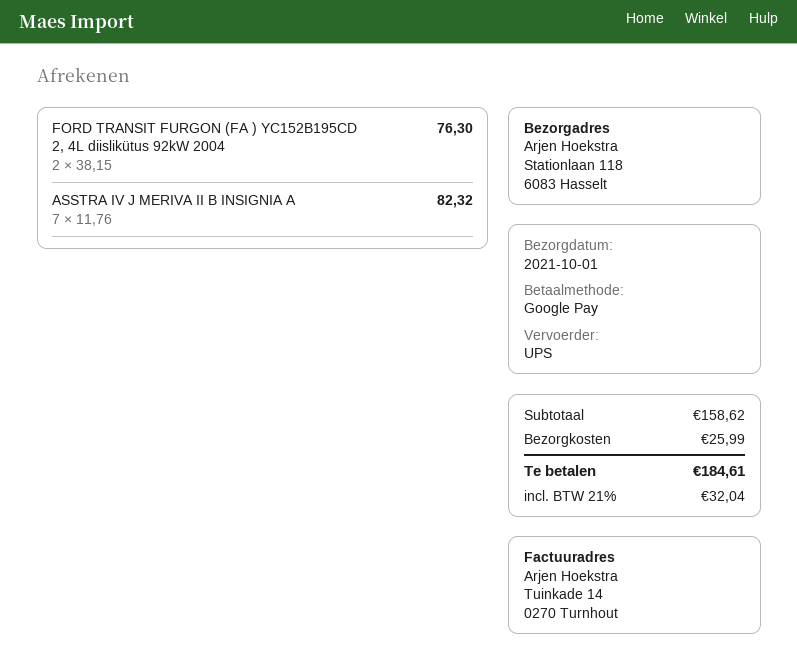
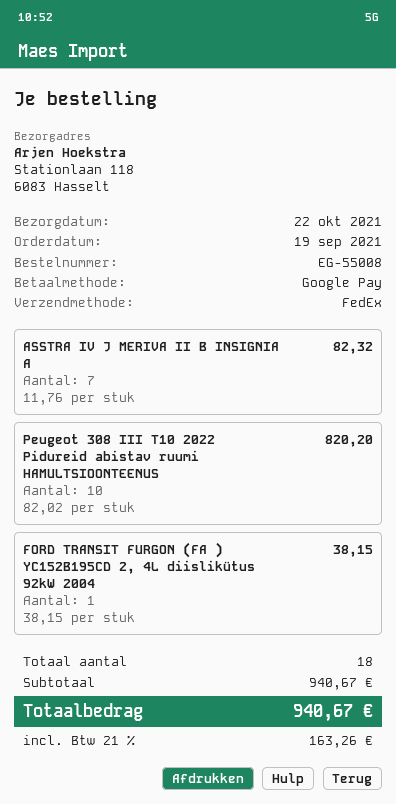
delivery date: 2021-10-01 -> 2021-10-22
shipping method: UPS -> FedEx
FORD TRANSIT FURGON (FA ) YC152B195CD 2, 4L diislikütus 92kW 2004: 2 x 38.15 = 76.30 -> 1 x 38.15 = 38.15
Peugeot 308 III T10 2022 Pidureid abistav ruumi HAMULTSIOONTEENUS: none -> 10 x 82.02 = 820.20
subtotal: 158.62 -> 940.67
shipping: 25.99 -> none
tax: 21% = 32.04 -> 21% = 163.26
total: 184.61 -> 940.67

